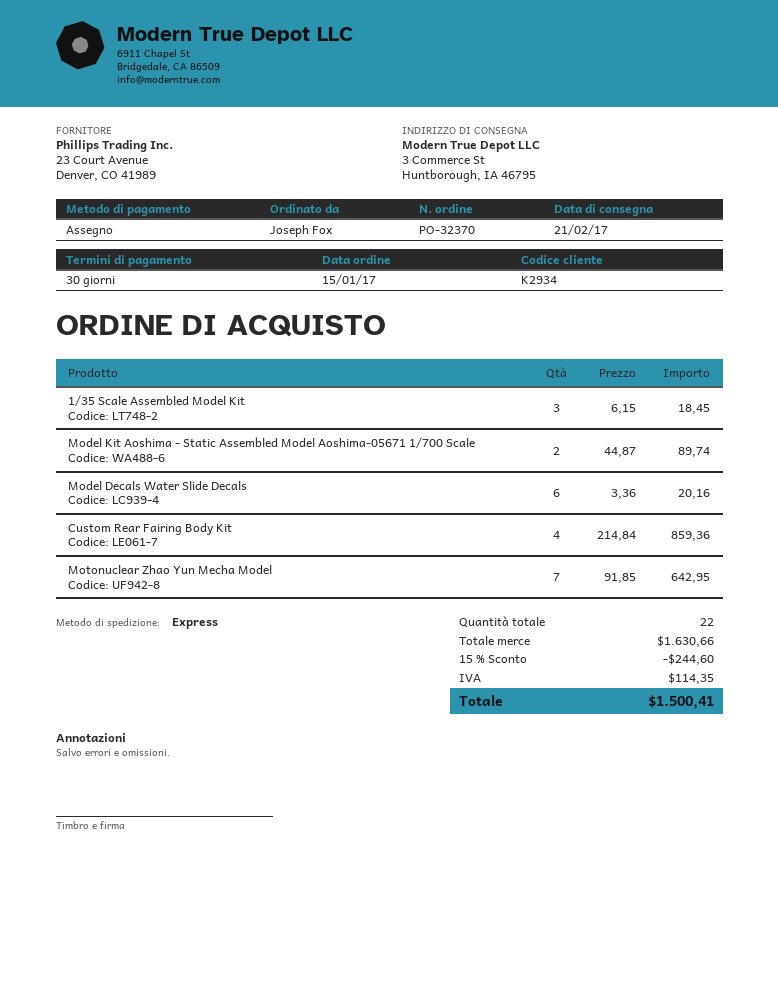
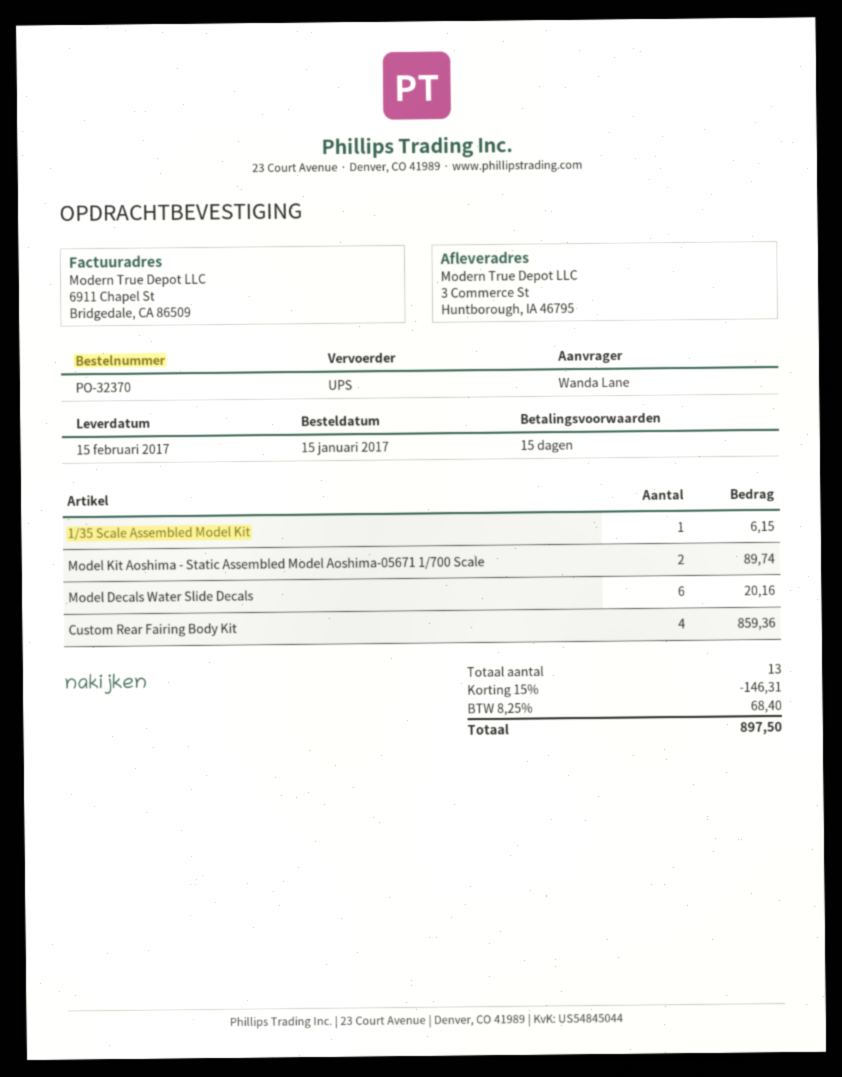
delivery date: 2017-02-21 -> 2017-02-15
payment terms: 30 days -> 15 days
ordered by: Joseph Fox -> Wanda Lane
shipping method: express -> UPS
1/35 Scale Assembled Model Kit: 3 for 18.45 -> 1 for 6.15
Motonuclear Zhao Yun Mecha Model: 7 for 642.95 -> none
total quantity: 22 -> 13
discount: 15% = 244.60 -> 15% = 146.31
tax: 114.35 -> 68.40
total: 1500.41 -> 897.50

